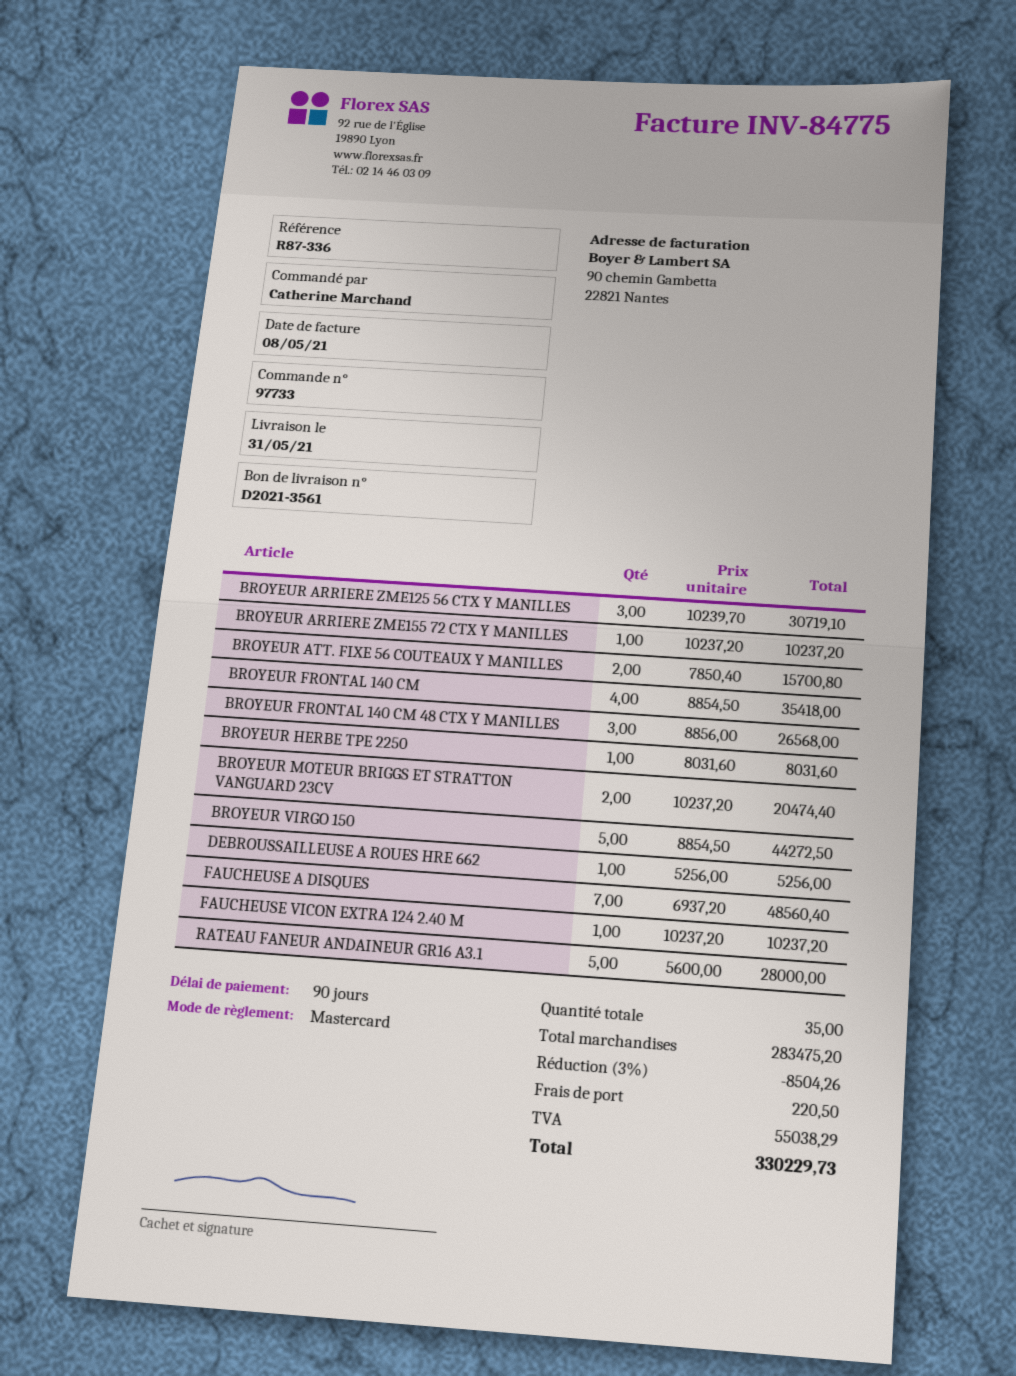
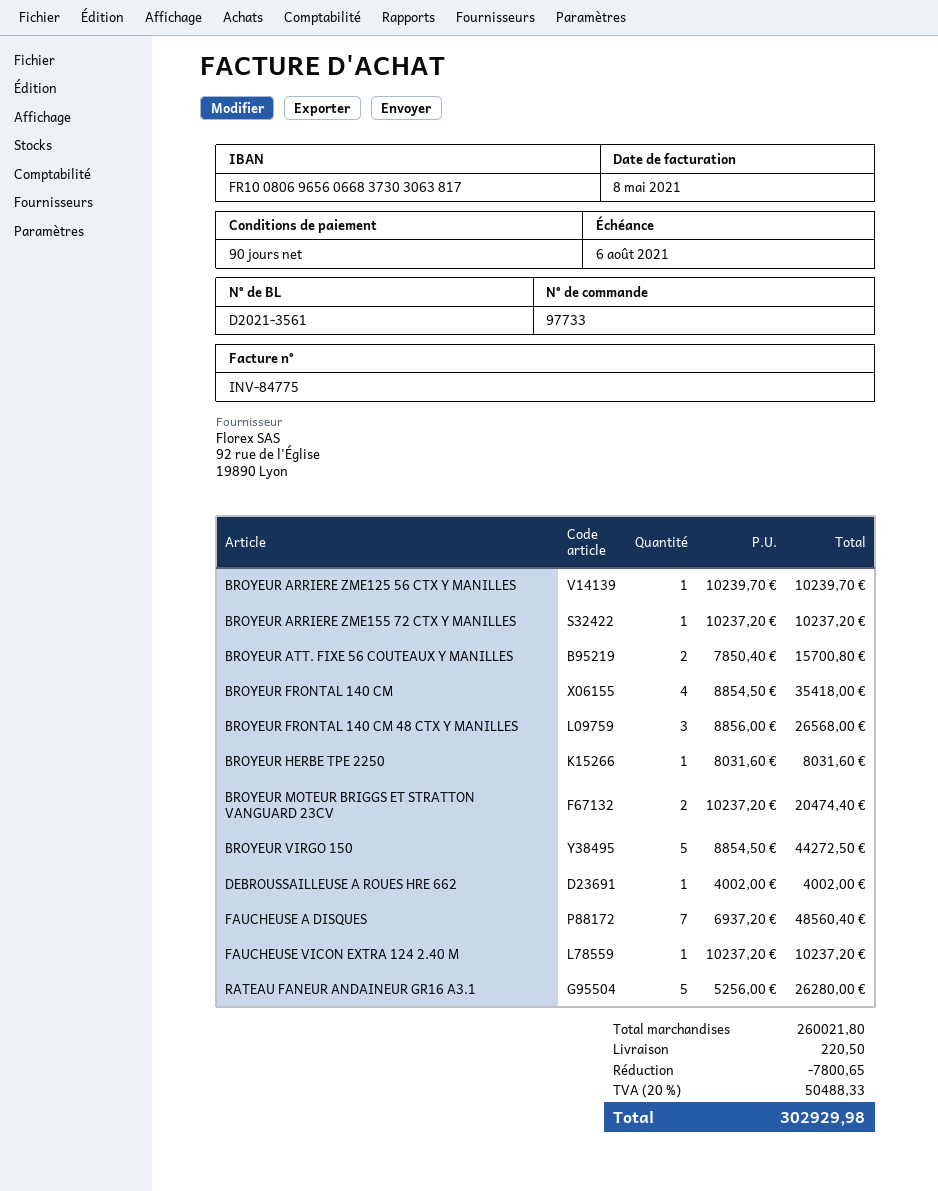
BROYEUR ARRIERE ZME125 56 CTX Y MANILLES: 3 x 10239.70 = 30719.10 -> 1 x 10239.70 = 10239.70
DEBROUSSAILLEUSE A ROUES HRE 662: 1 x 5256.00 = 5256.00 -> 1 x 4002.00 = 4002.00
RATEAU FANEUR ANDAINEUR GR16 A3.1: 5 x 5600.00 = 28000.00 -> 5 x 5256.00 = 26280.00
subtotal: 283475.20 -> 260021.80
discount: 8504.26 -> 7800.65
tax: 55038.29 -> 50488.33
total: 330229.73 -> 302929.98

